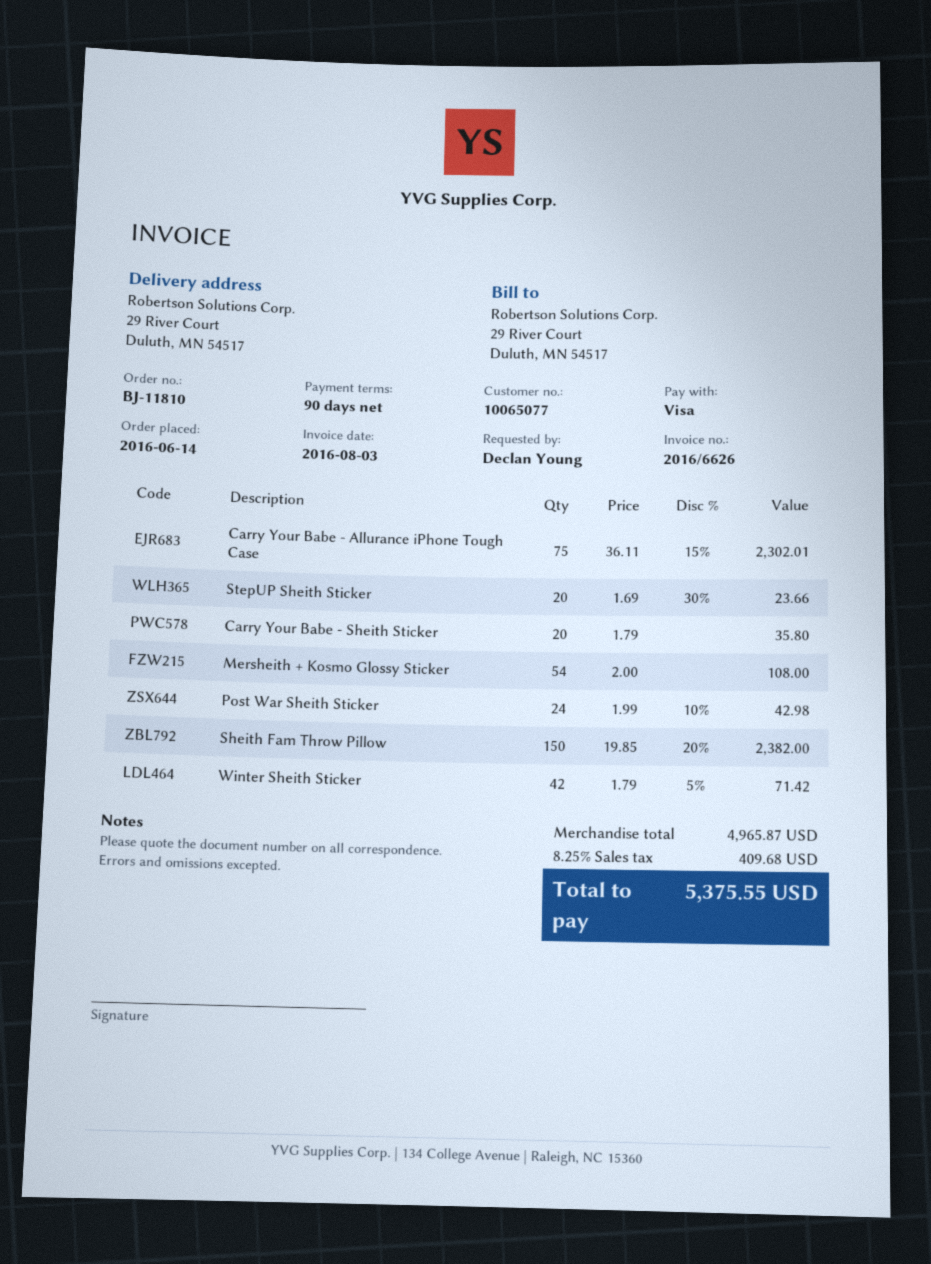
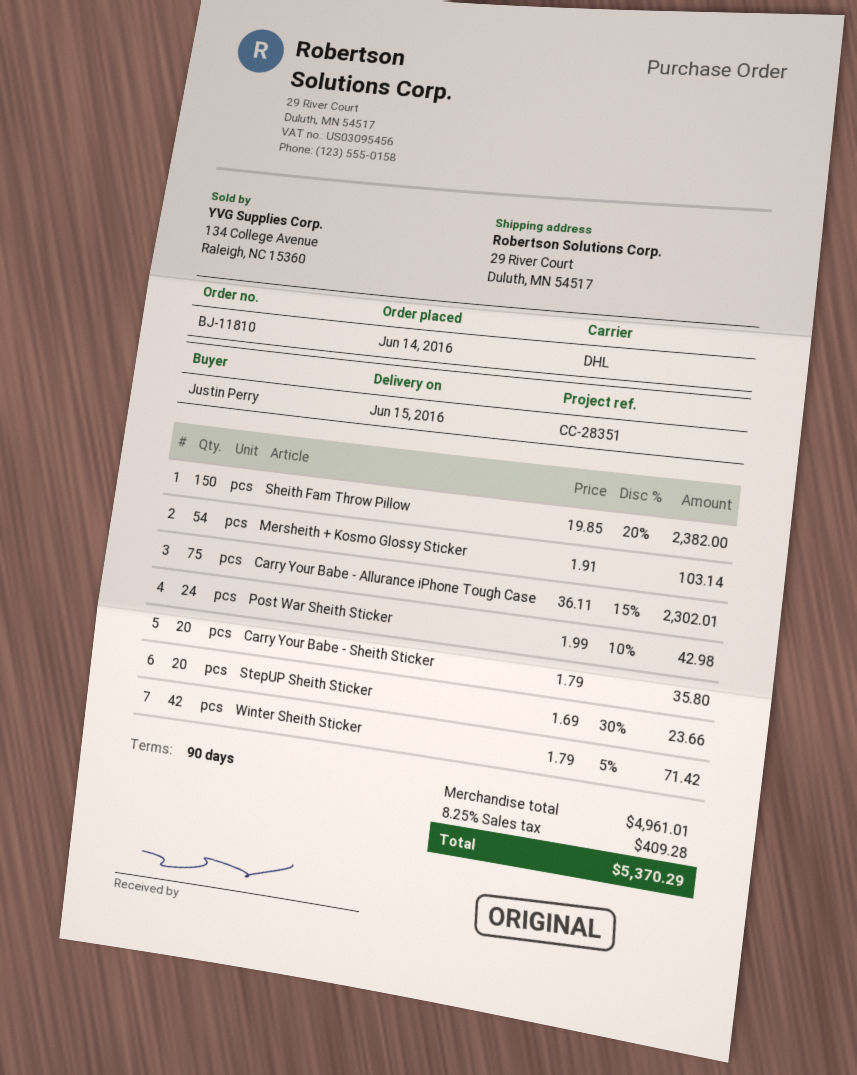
ordered by: Declan Young -> Justin Perry
Mersheith + Kosmo Glossy Sticker: 54 x 2.00 = 108.00 -> 54 x 1.91 = 103.14
subtotal: 4965.87 -> 4961.01
tax: 8.25% = 409.68 -> 8.25% = 409.28
total: 5375.55 -> 5370.29

